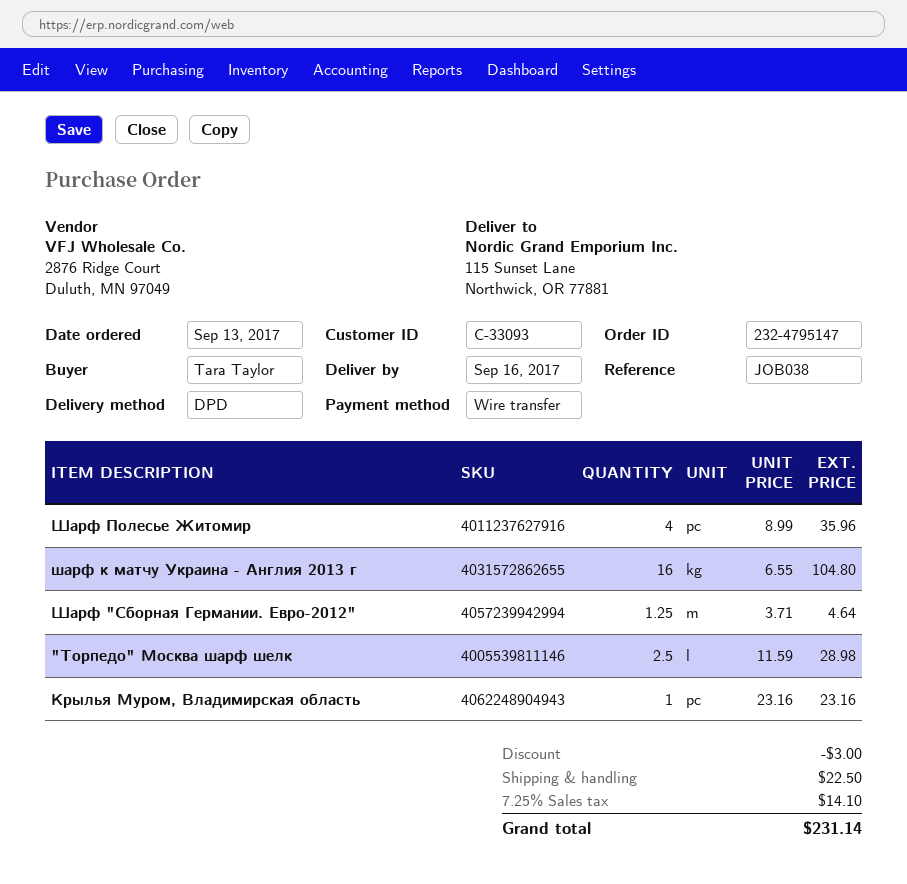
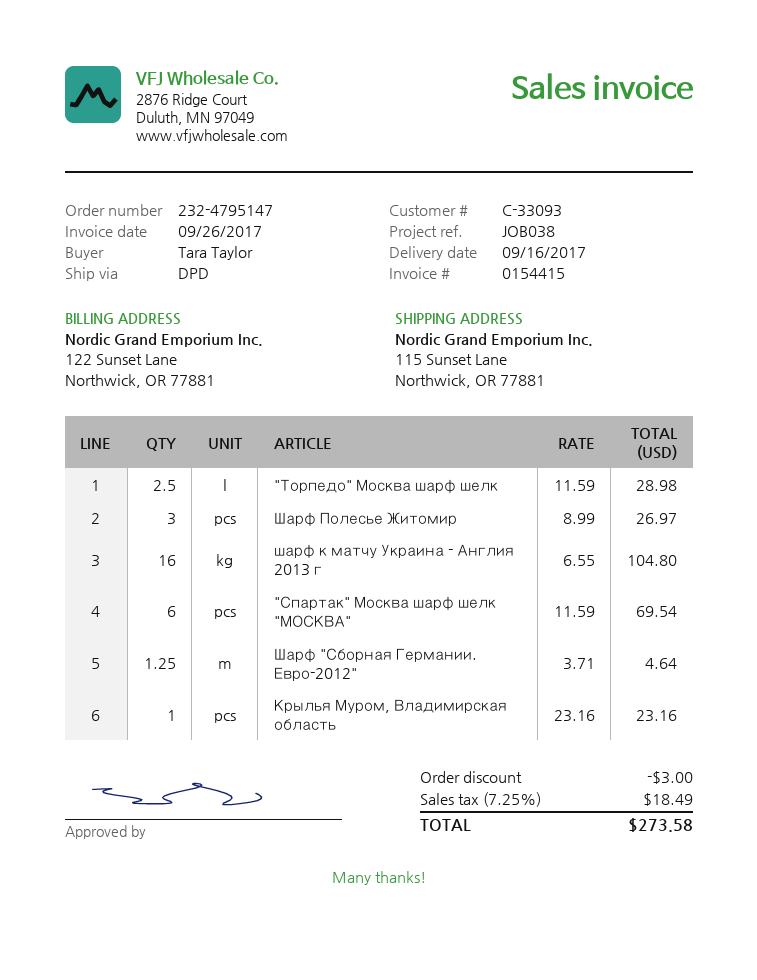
Шарф Полесье Житомир: 4 x 8.99 = 35.96 -> 3 x 8.99 = 26.97
"Спартак" Москва шарф шелк "МОСКВА": none -> 6 x 11.59 = 69.54
shipping: 22.50 -> none
tax: 7.25% = 14.10 -> 7.25% = 18.49
total: 231.14 -> 273.58

